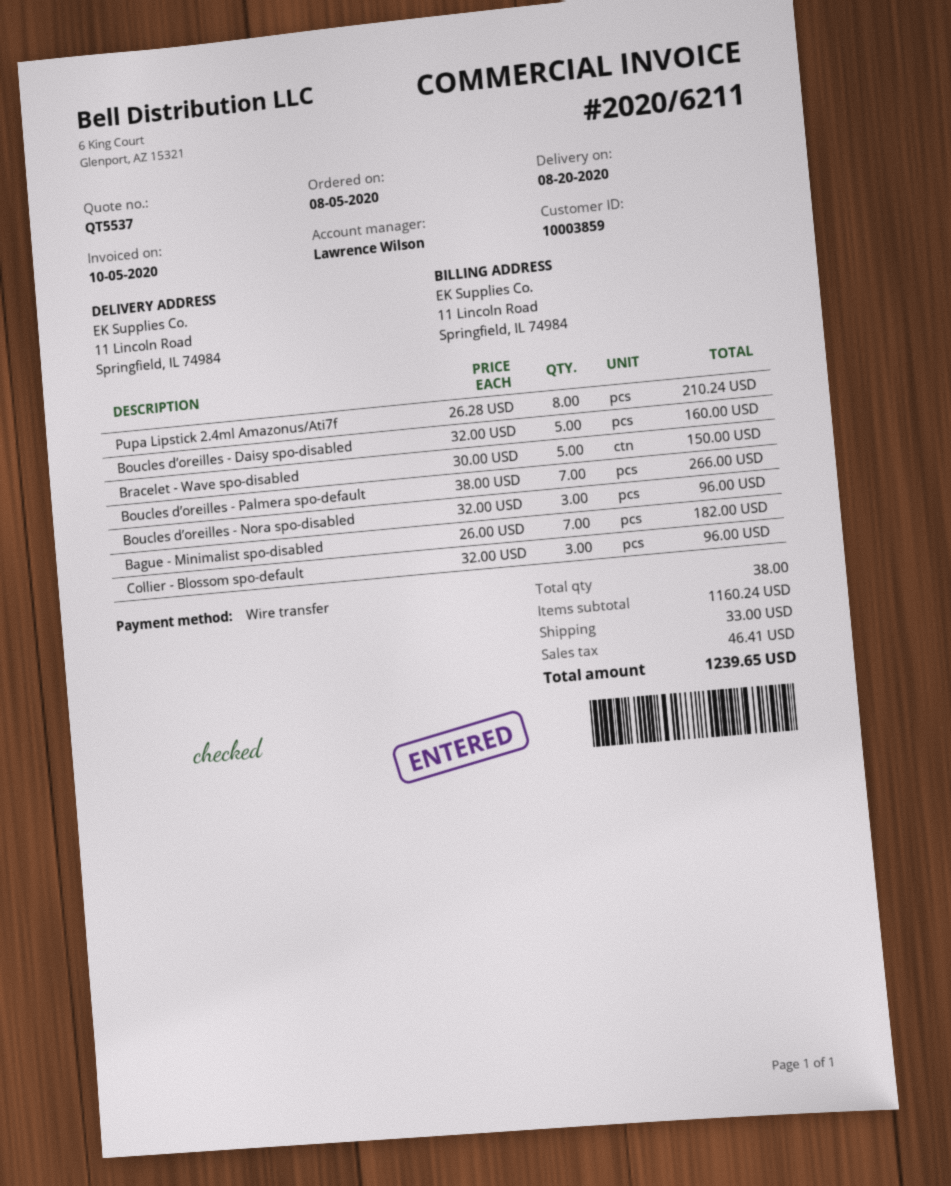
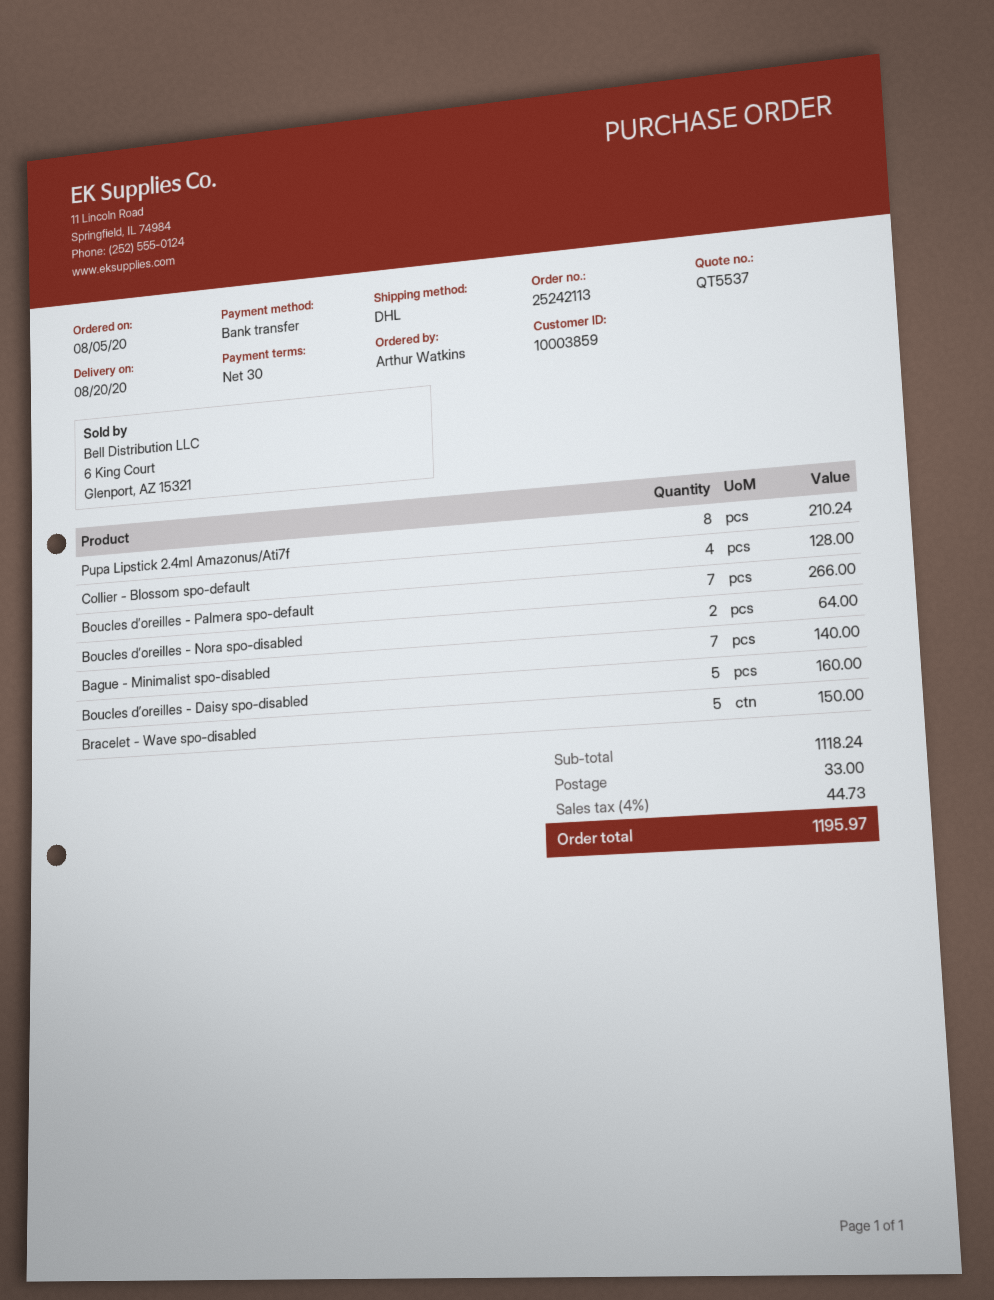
Boucles d’oreilles - Nora spo-disabled: 3 for 96.00 -> 2 for 64.00
Bague - Minimalist spo-disabled: 7 for 182.00 -> 7 for 140.00
Collier - Blossom spo-default: 3 for 96.00 -> 4 for 128.00
subtotal: 1160.24 -> 1118.24
tax: 46.41 -> 44.73
total: 1239.65 -> 1195.97

